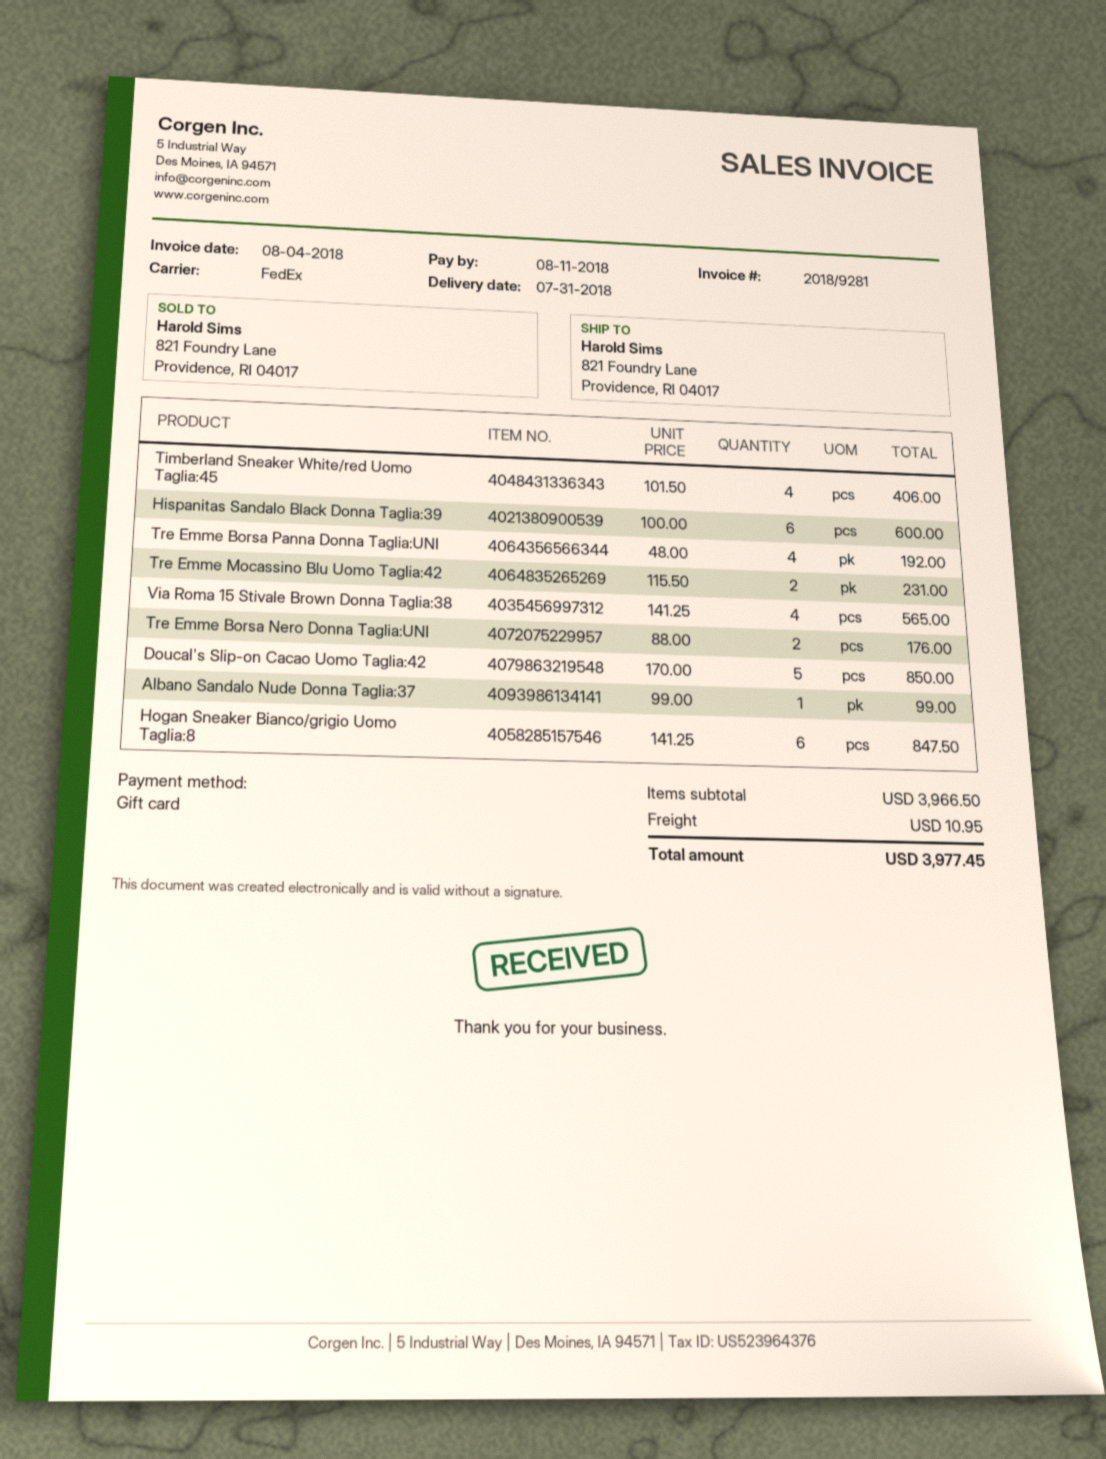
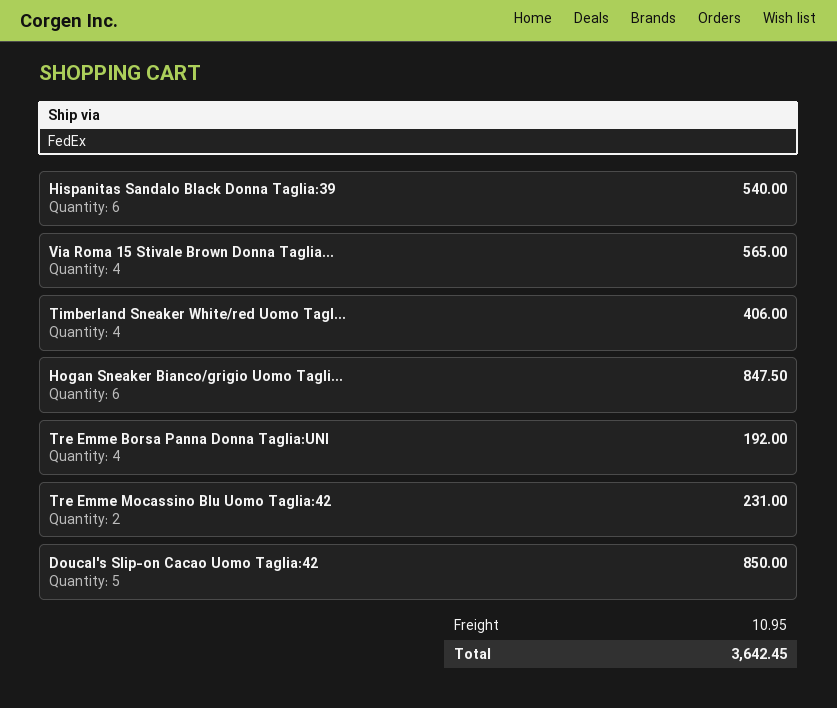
Hispanitas Sandalo Black Donna Taglia:39: 6 for 600.00 -> 6 for 540.00
Tre Emme Borsa Nero Donna Taglia:UNI: 2 for 176.00 -> none
Albano Sandalo Nude Donna Taglia:37: 1 for 99.00 -> none
total: 3977.45 -> 3642.45

